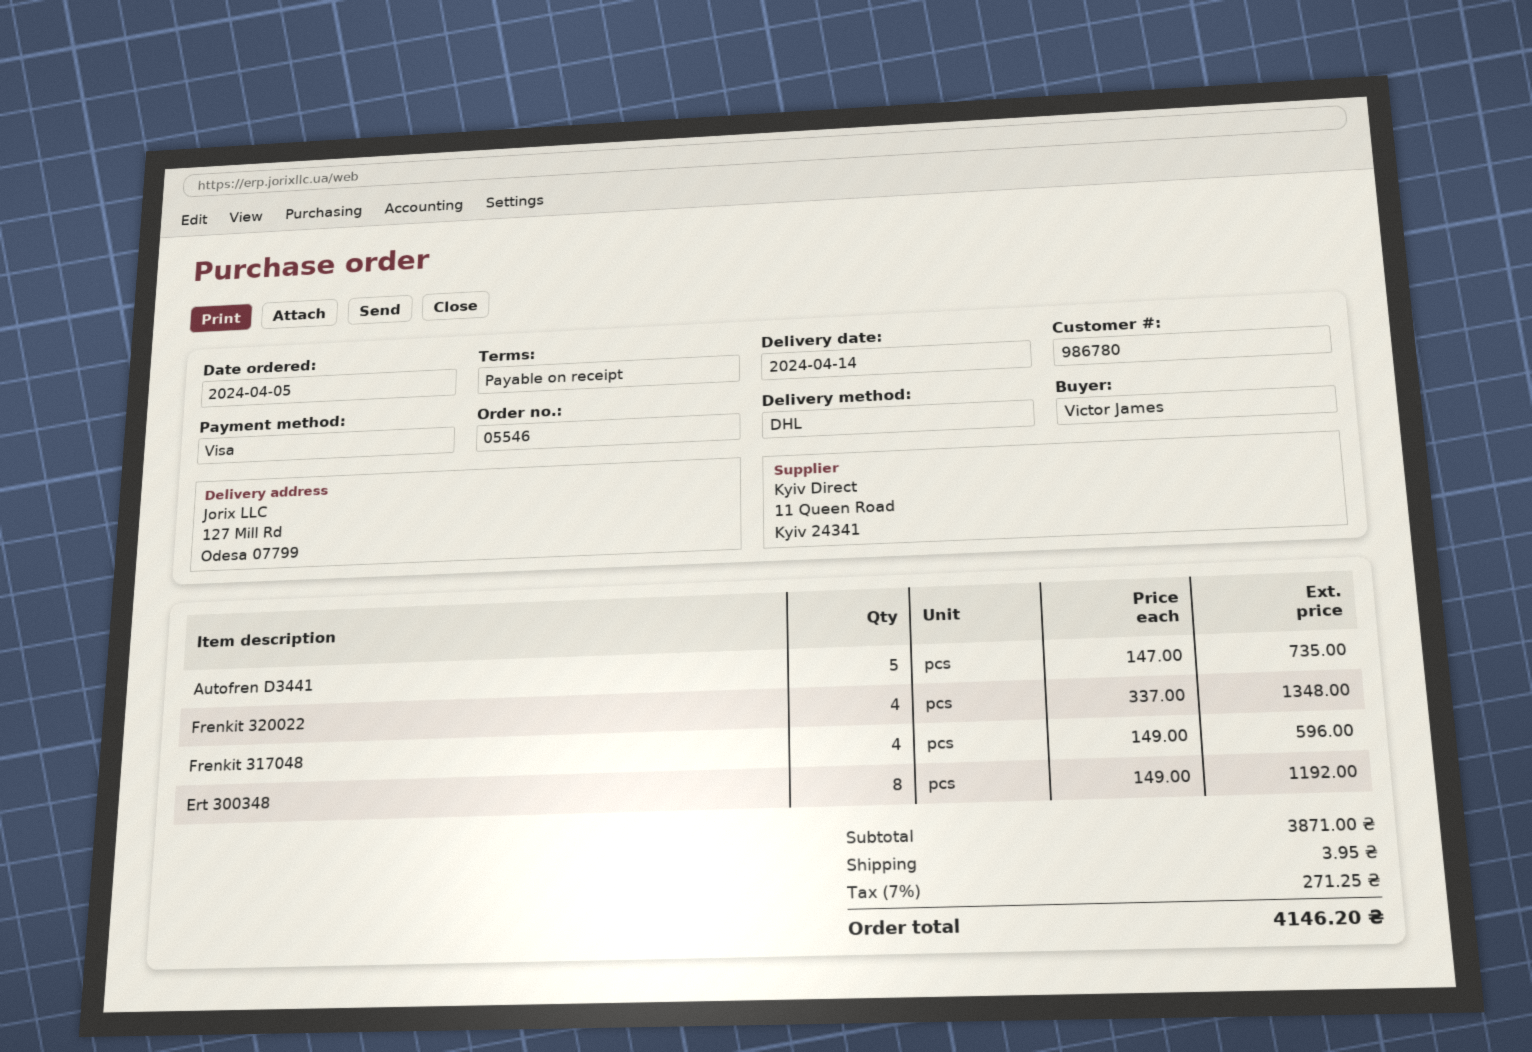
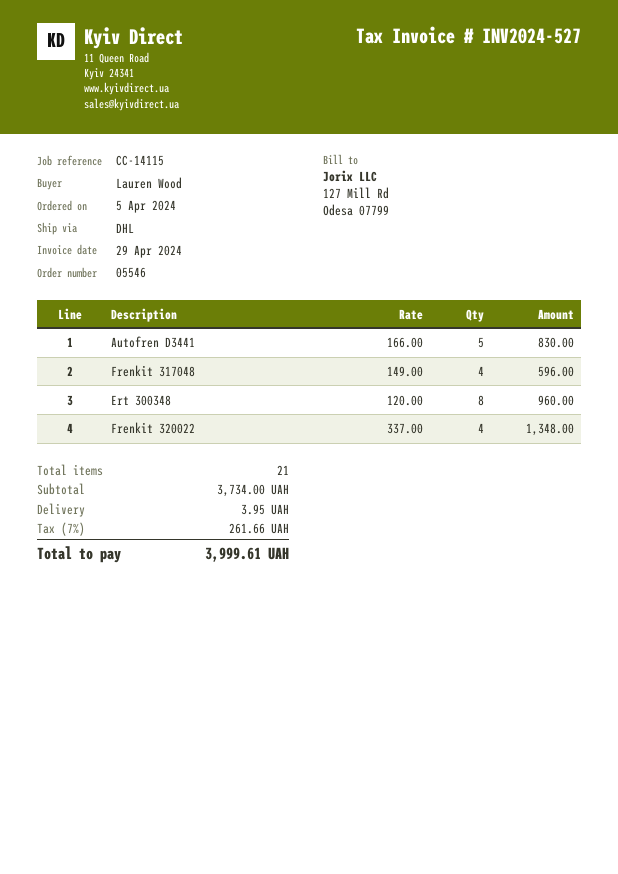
ordered by: Victor James -> Lauren Wood
Autofren D3441: 5 x 147.00 = 735.00 -> 5 x 166.00 = 830.00
Ert 300348: 8 x 149.00 = 1192.00 -> 8 x 120.00 = 960.00
subtotal: 3871.00 -> 3734.00
tax: 7% = 271.25 -> 7% = 261.66
total: 4146.20 -> 3999.61

